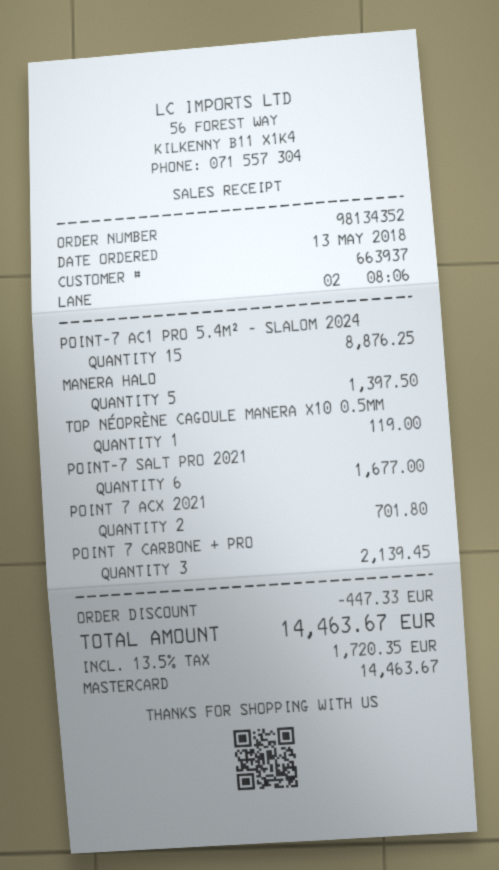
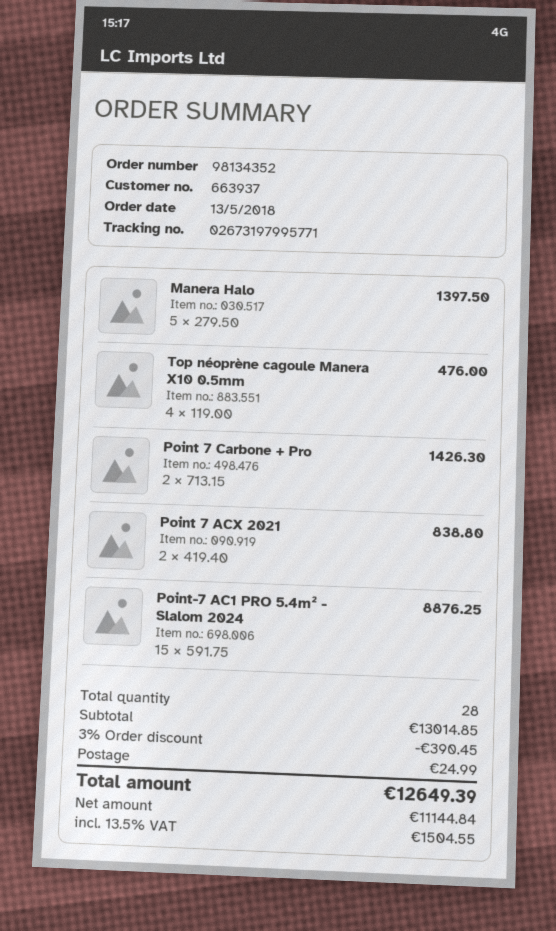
TOP NÉOPRÈNE CAGOULE MANERA X10 0.5MM: 1 for 119.00 -> 4 for 476.00
POINT-7 SALT PRO 2021: 6 for 1677.00 -> none
POINT 7 ACX 2021: 2 for 701.80 -> 2 for 838.80
POINT 7 CARBONE + PRO: 3 for 2139.45 -> 2 for 1426.30
discount: 447.33 -> 390.45
shipping: none -> 24.99
tax: 13.5% = 1720.35 -> 13.5% = 1504.55
total: 14463.67 -> 12649.39

